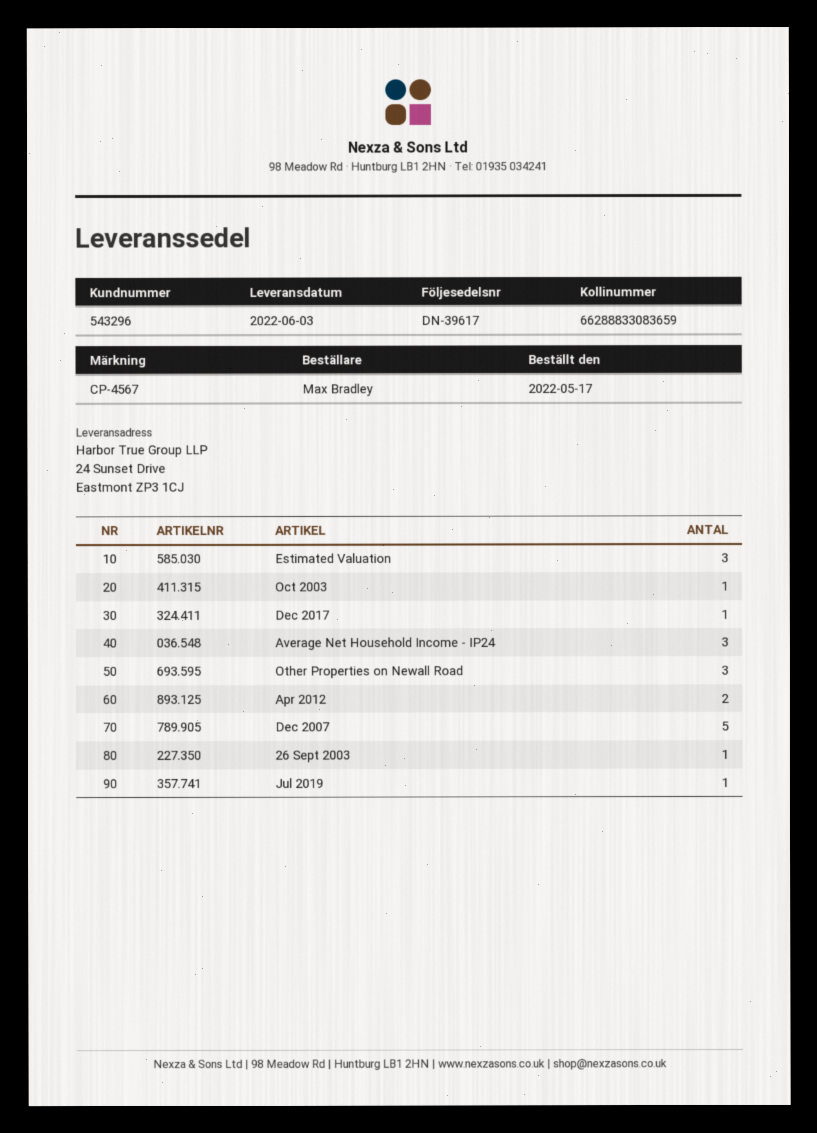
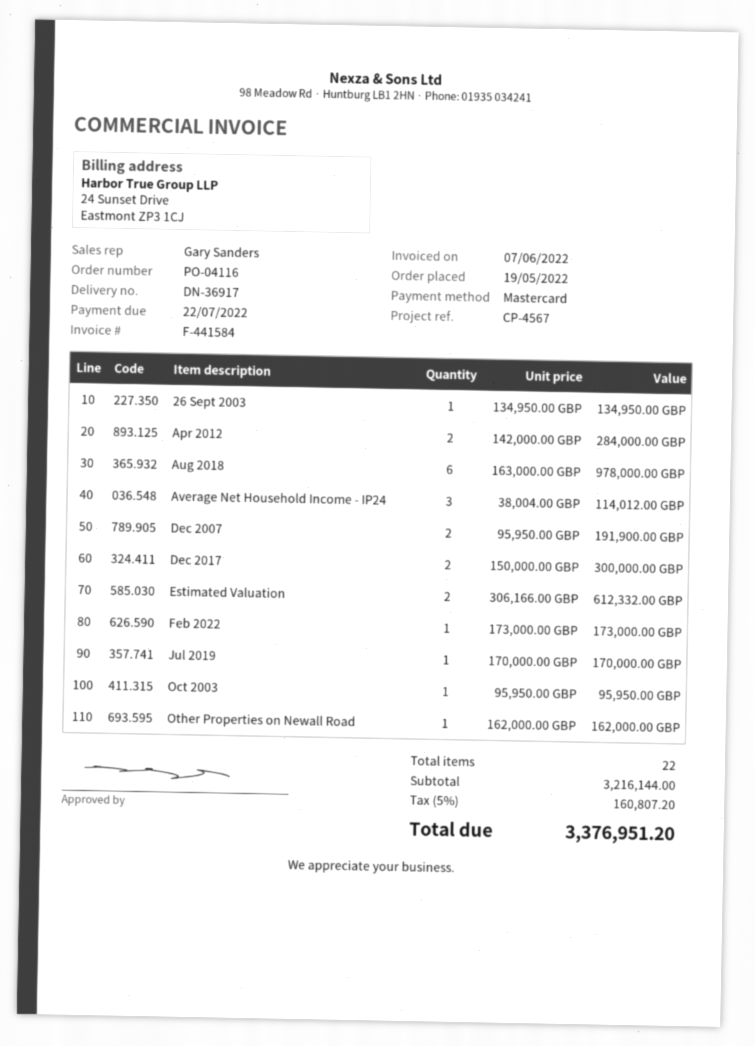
order date: 2022-05-17 -> 2022-05-19
delivery note number: DN-39617 -> DN-36917
Estimated Valuation: 3 -> 2
Dec 2017: 1 -> 2
Other Properties on Newall Road: 3 -> 1
Dec 2007: 5 -> 2
Aug 2018: none -> 6
Feb 2022: none -> 1

